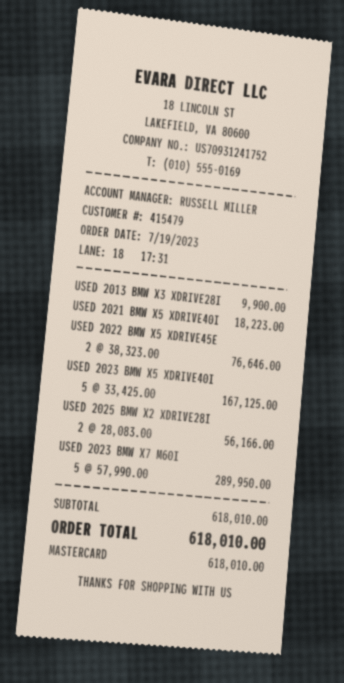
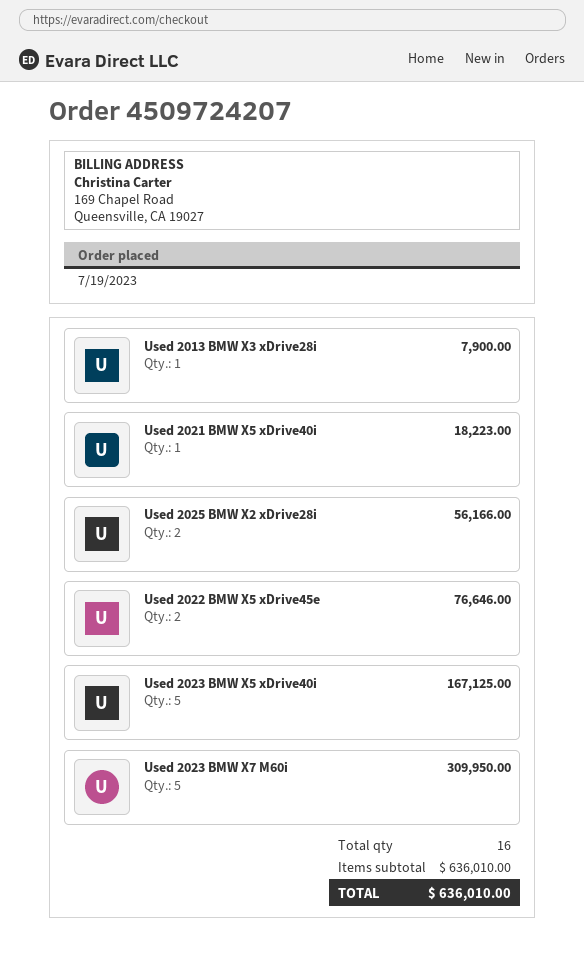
USED 2013 BMW X3 XDRIVE28I: 1 for 9900.00 -> 1 for 7900.00
USED 2023 BMW X7 M60I: 5 for 289950.00 -> 5 for 309950.00
subtotal: 618010.00 -> 636010.00
total: 618010.00 -> 636010.00

